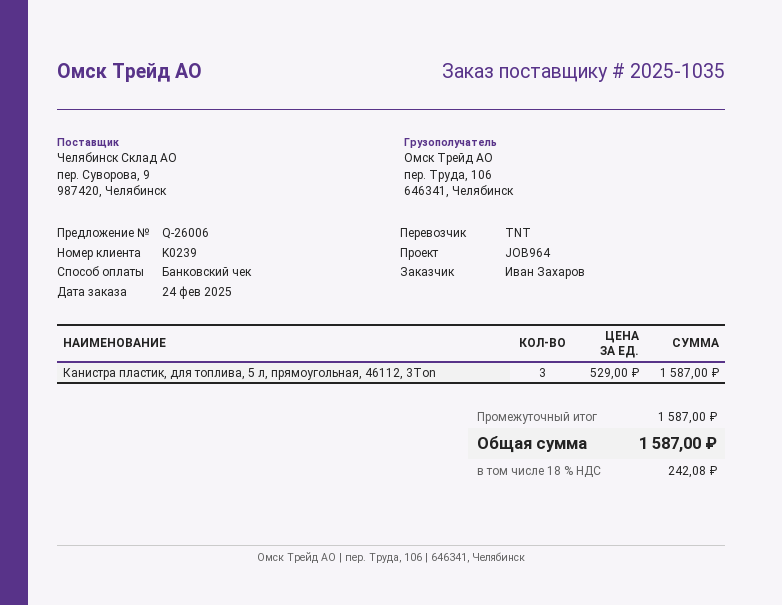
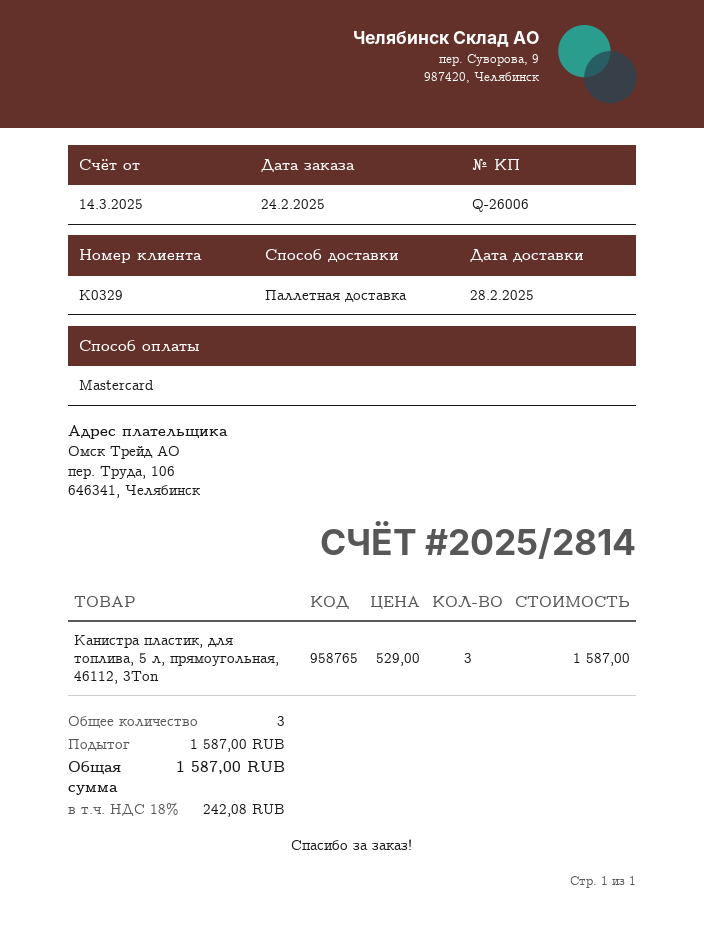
customer number: K0239 -> K0329
payment method: cheque -> Mastercard
shipping method: TNT -> pallet freight

